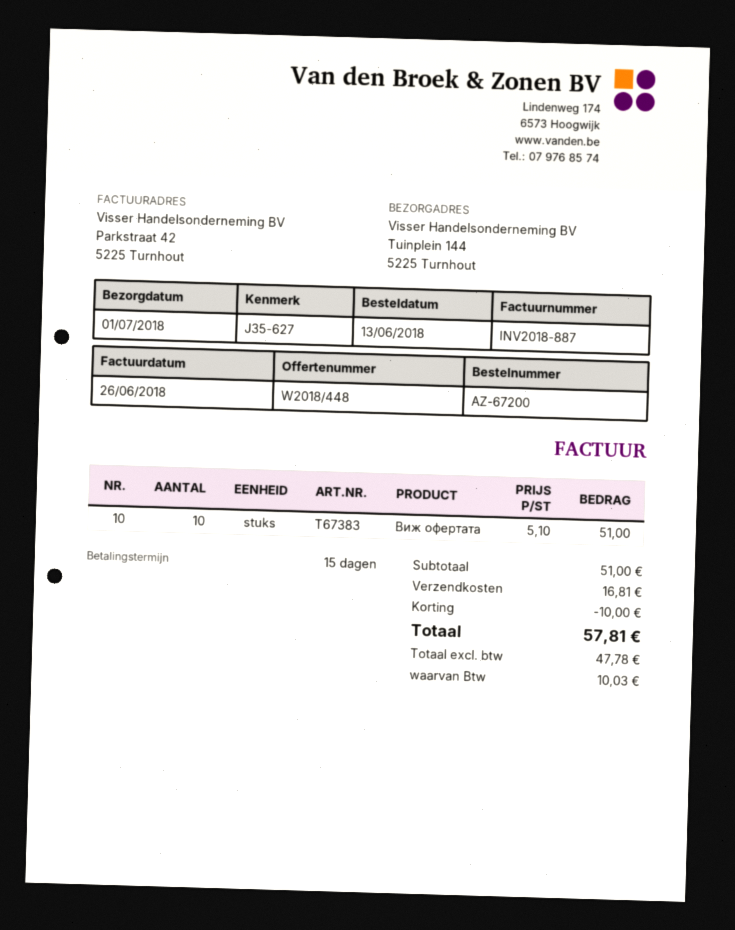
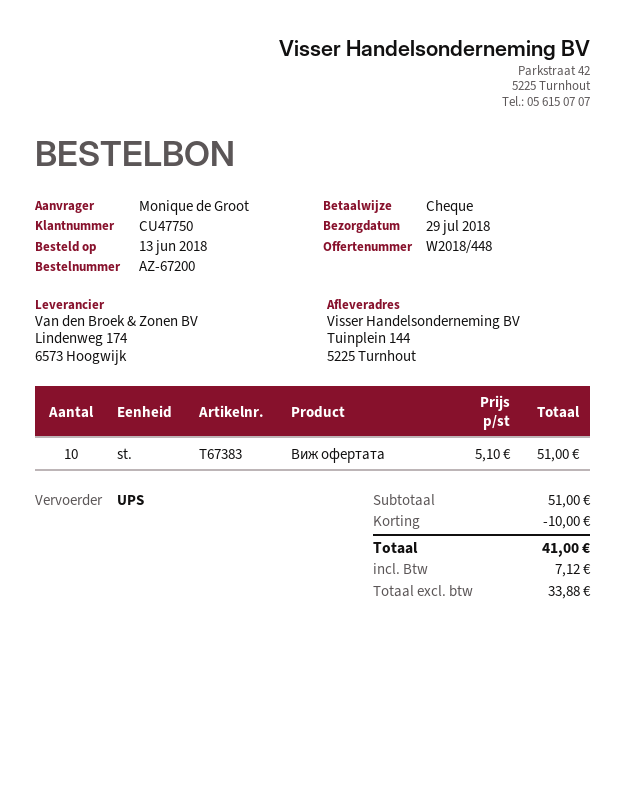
delivery date: 2018-07-01 -> 2018-07-29
shipping: 16.81 -> none
net: 47.78 -> 33.88
tax: 10.03 -> 7.12
total: 57.81 -> 41.00

